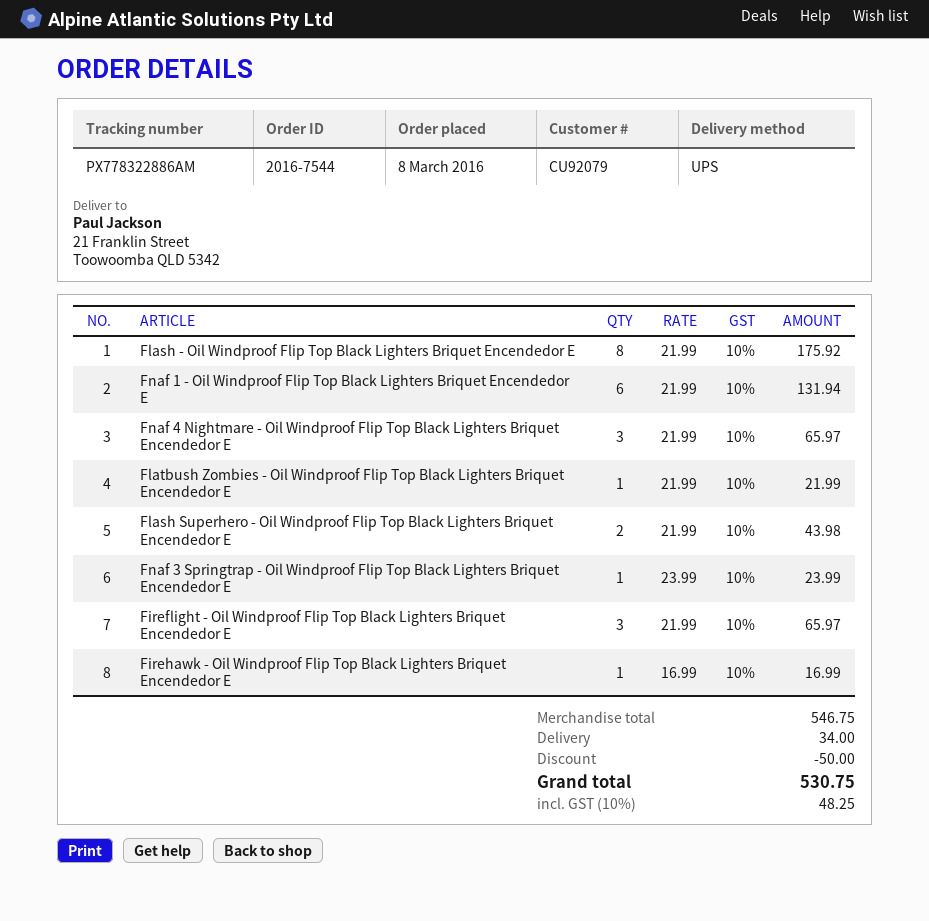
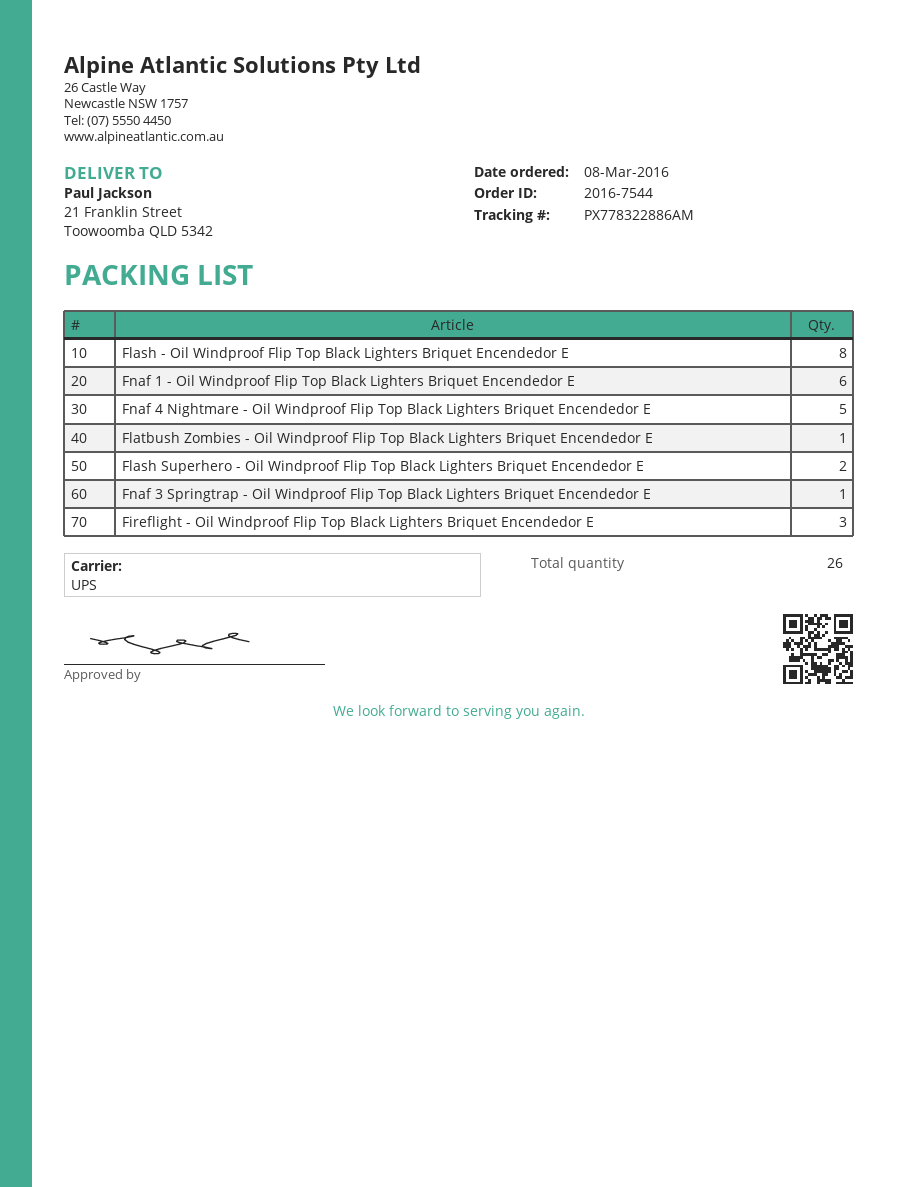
Fnaf 4 Nightmare - Oil Windproof Flip Top Black Lighters Briquet Encendedor E: 3 -> 5
Firehawk - Oil Windproof Flip Top Black Lighters Briquet Encendedor E: 1 -> none

